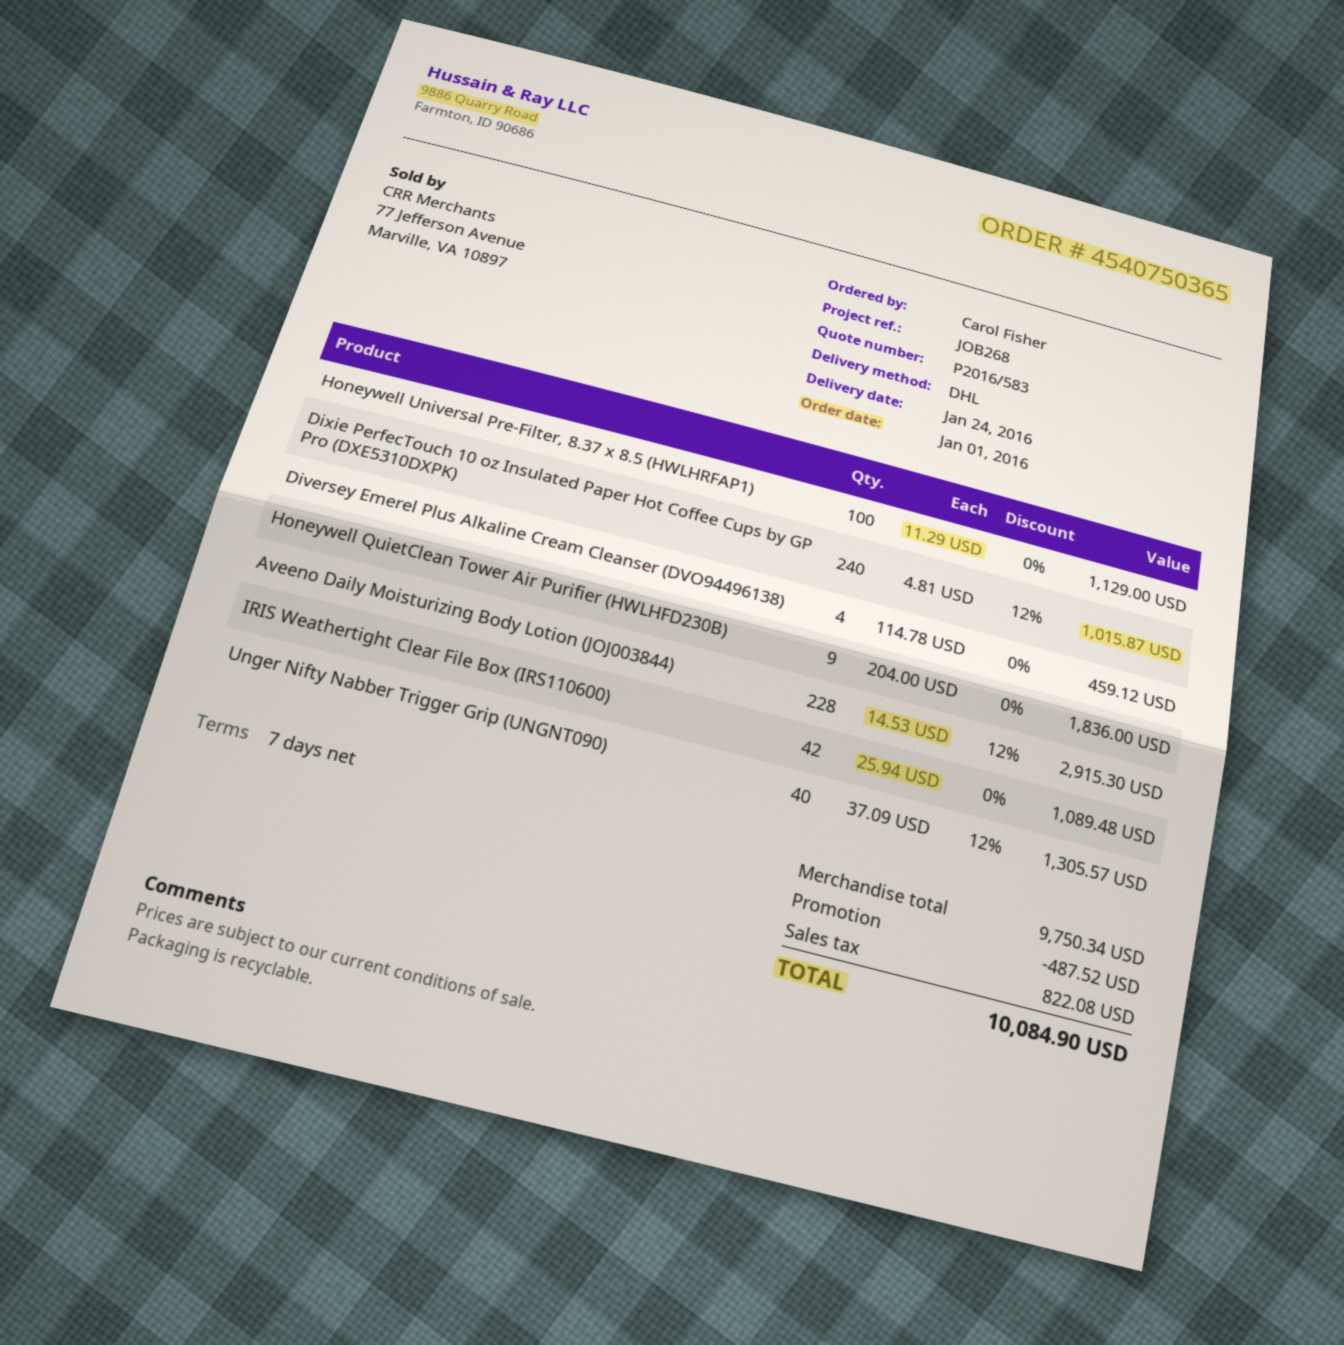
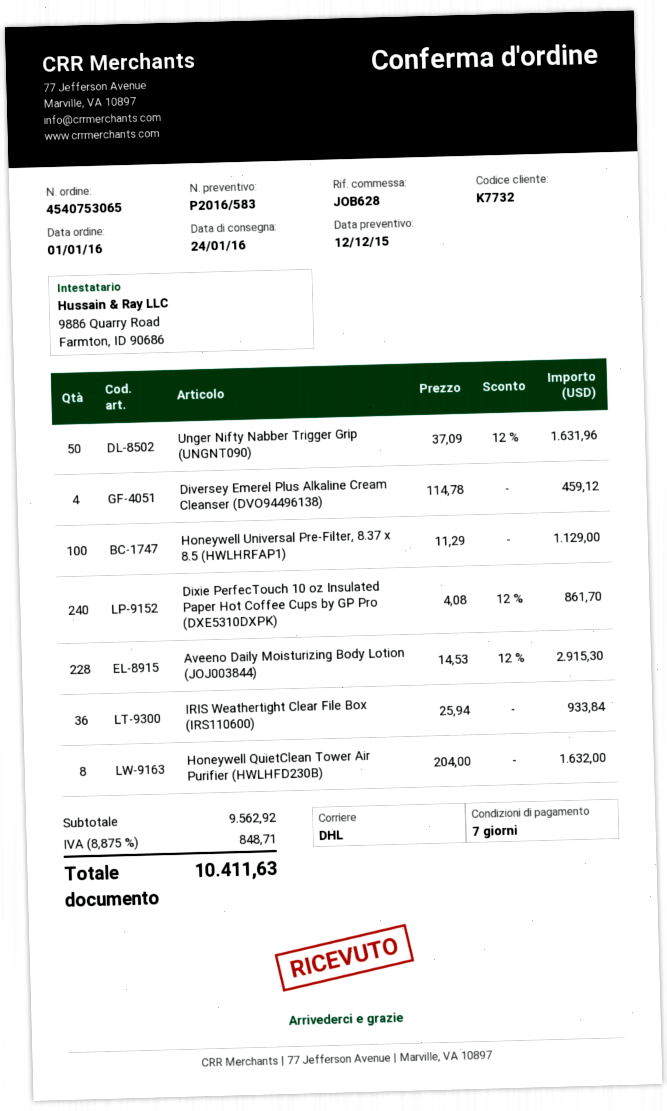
order number: 4540750365 -> 4540753065
reference: JOB268 -> JOB628
Dixie PerfecTouch 10 oz Insulated Paper Hot Coffee Cups by GP Pro (DXE5310DXPK): 240 x 4.81 - 12% = 1015.87 -> 240 x 4.08 - 12% = 861.70
Honeywell QuietClean Tower Air Purifier (HWLHFD230B): 9 x 204.00 = 1836.00 -> 8 x 204.00 = 1632.00
IRIS Weathertight Clear File Box (IRS110600): 42 x 25.94 = 1089.48 -> 36 x 25.94 = 933.84
Unger Nifty Nabber Trigger Grip (UNGNT090): 40 x 37.09 - 12% = 1305.57 -> 50 x 37.09 - 12% = 1631.96
subtotal: 9750.34 -> 9562.92
discount: 487.52 -> none
tax: 822.08 -> 848.71
total: 10084.90 -> 10411.63

